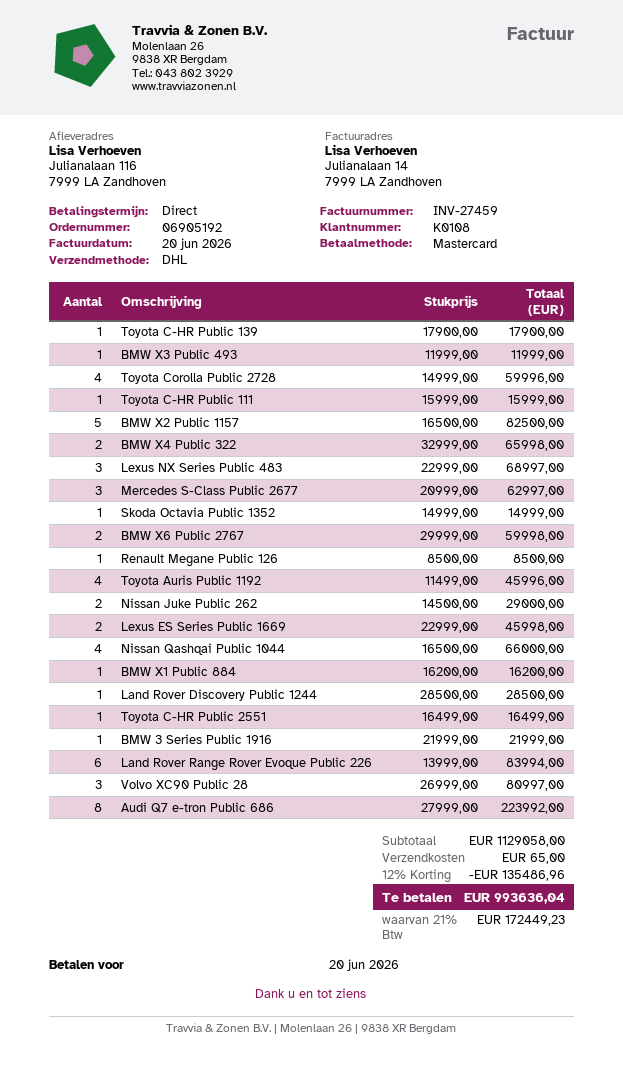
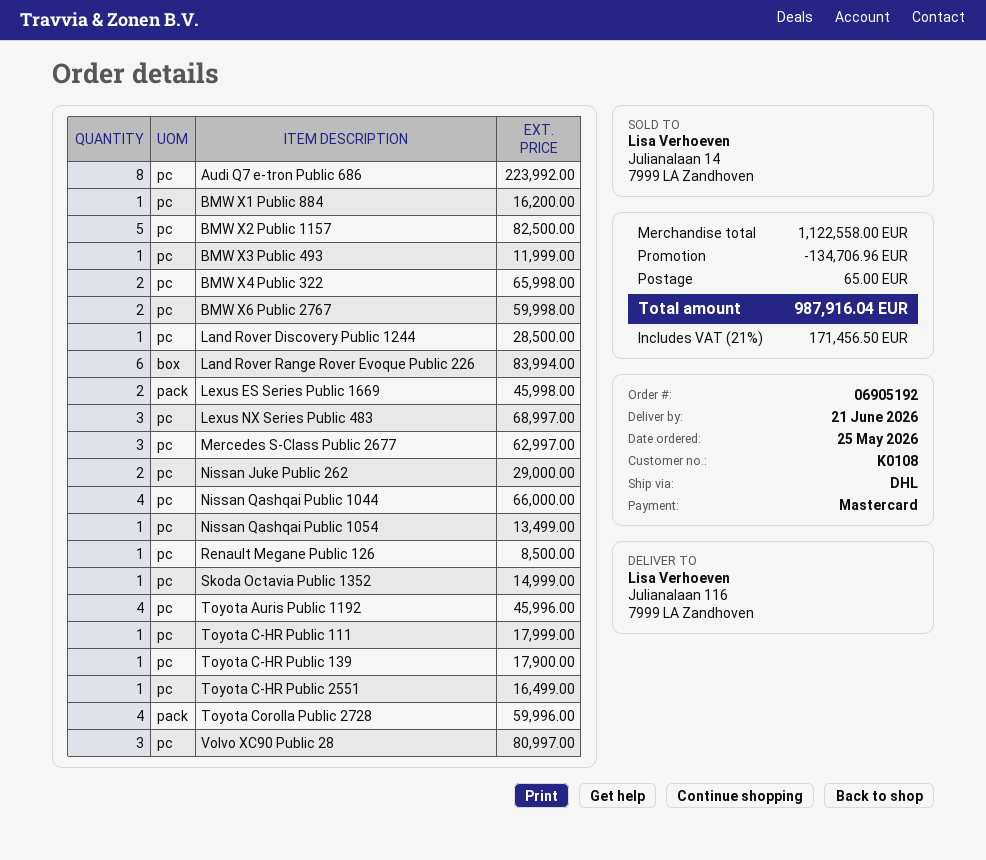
Toyota C-HR Public 111: 1 for 15999.00 -> 1 for 17999.00
BMW 3 Series Public 1916: 1 for 21999.00 -> none
Nissan Qashqai Public 1054: none -> 1 for 13499.00
subtotal: 1129058.00 -> 1122558.00
discount: 135486.96 -> 134706.96
tax: 21% = 172449.23 -> 21% = 171456.50
total: 993636.04 -> 987916.04

